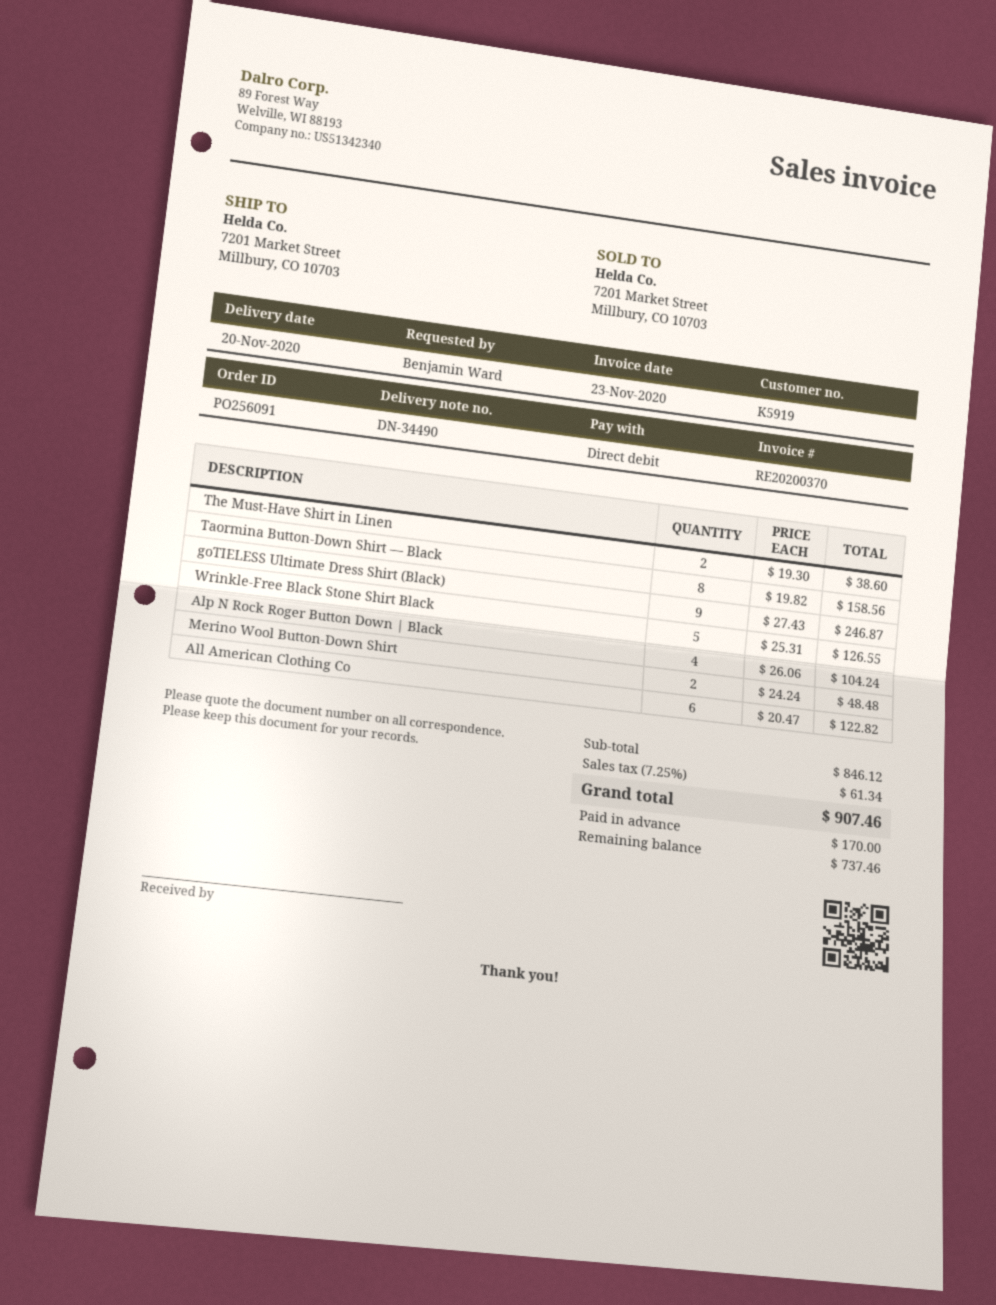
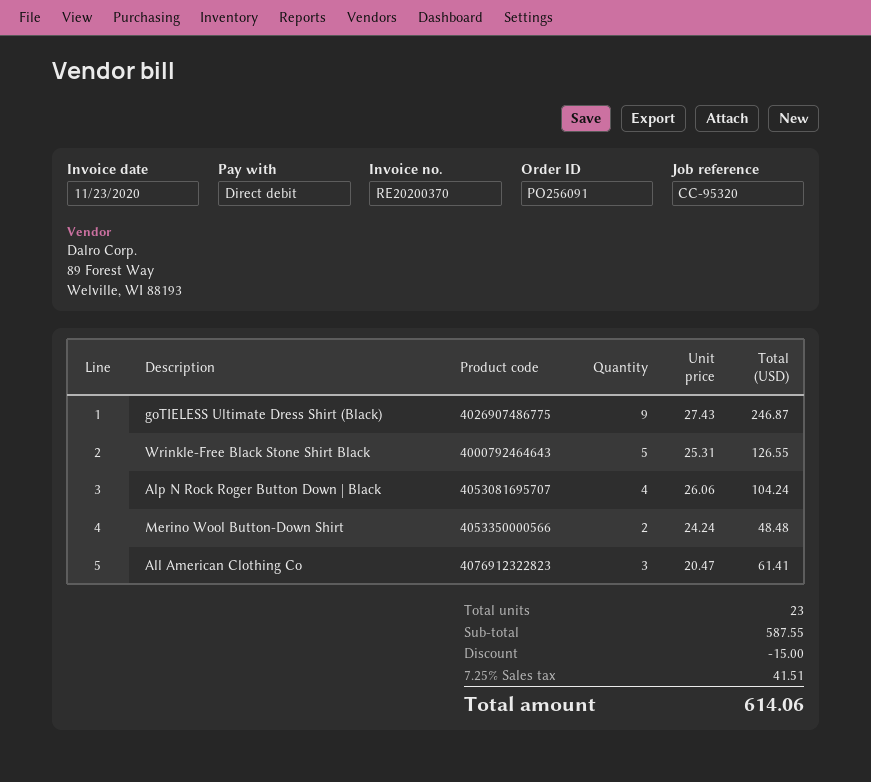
The Must-Have Shirt in Linen: 2 x 19.30 = 38.60 -> none
Taormina Button-Down Shirt — Black: 8 x 19.82 = 158.56 -> none
All American Clothing Co: 6 x 20.47 = 122.82 -> 3 x 20.47 = 61.41
subtotal: 846.12 -> 587.55
discount: none -> 15.00
tax: 7.25% = 61.34 -> 7.25% = 41.51
total: 907.46 -> 614.06

